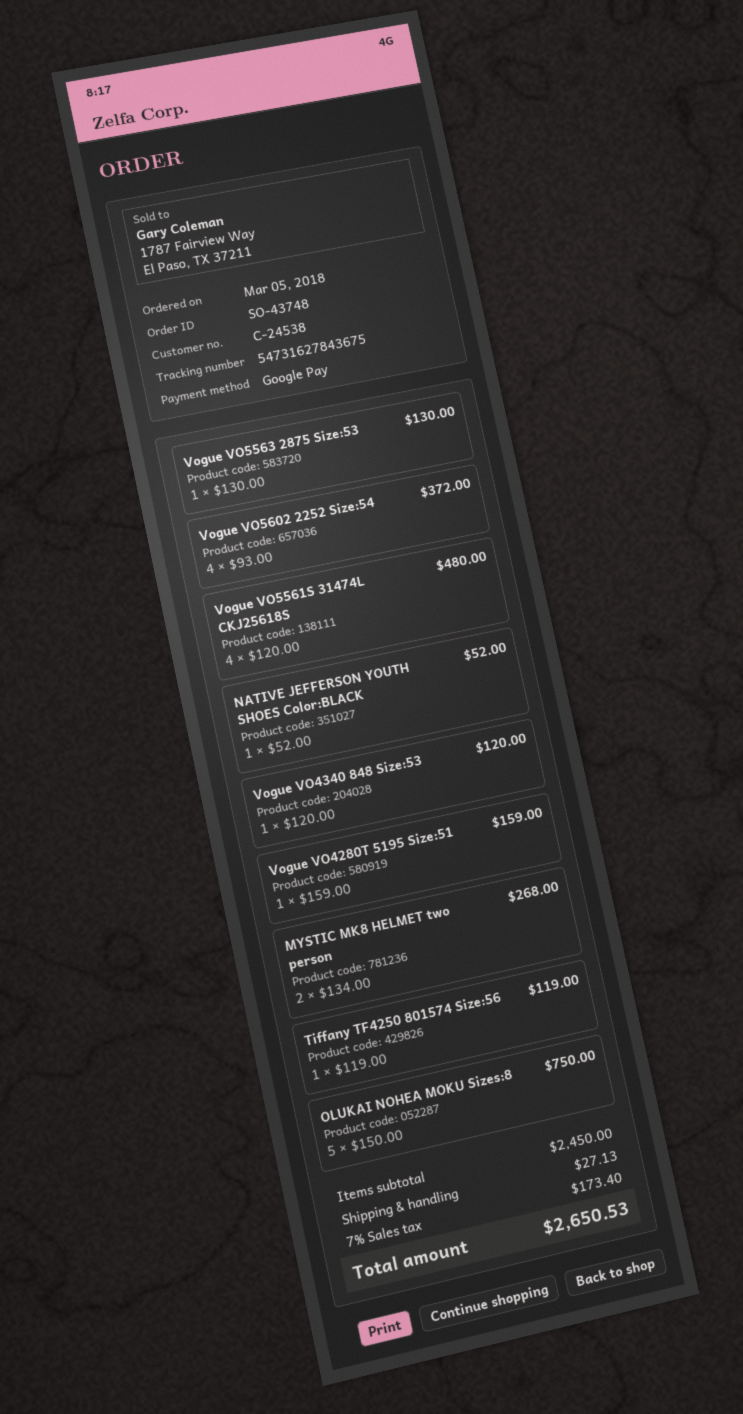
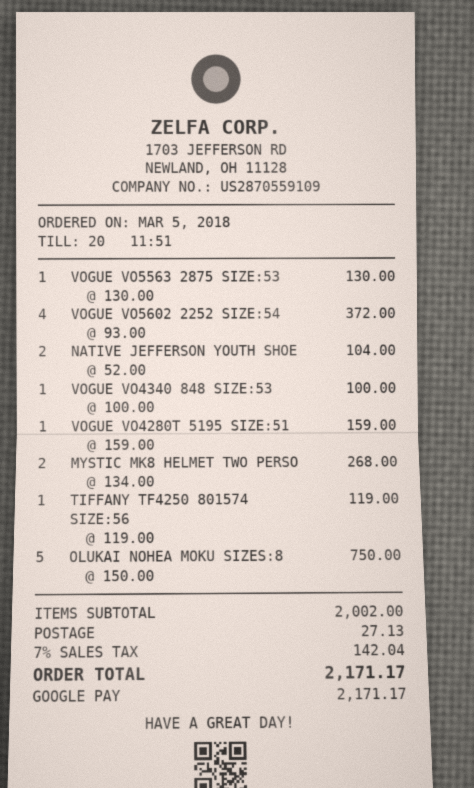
Vogue VO5561S 31474L CKJ25618S: 4 x 120.00 = 480.00 -> none
NATIVE JEFFERSON YOUTH SHOES Color:BLACK: 1 x 52.00 = 52.00 -> 2 x 52.00 = 104.00
Vogue VO4340 848 Size:53: 1 x 120.00 = 120.00 -> 1 x 100.00 = 100.00
subtotal: 2450.00 -> 2002.00
tax: 7% = 173.40 -> 7% = 142.04
total: 2650.53 -> 2171.17

